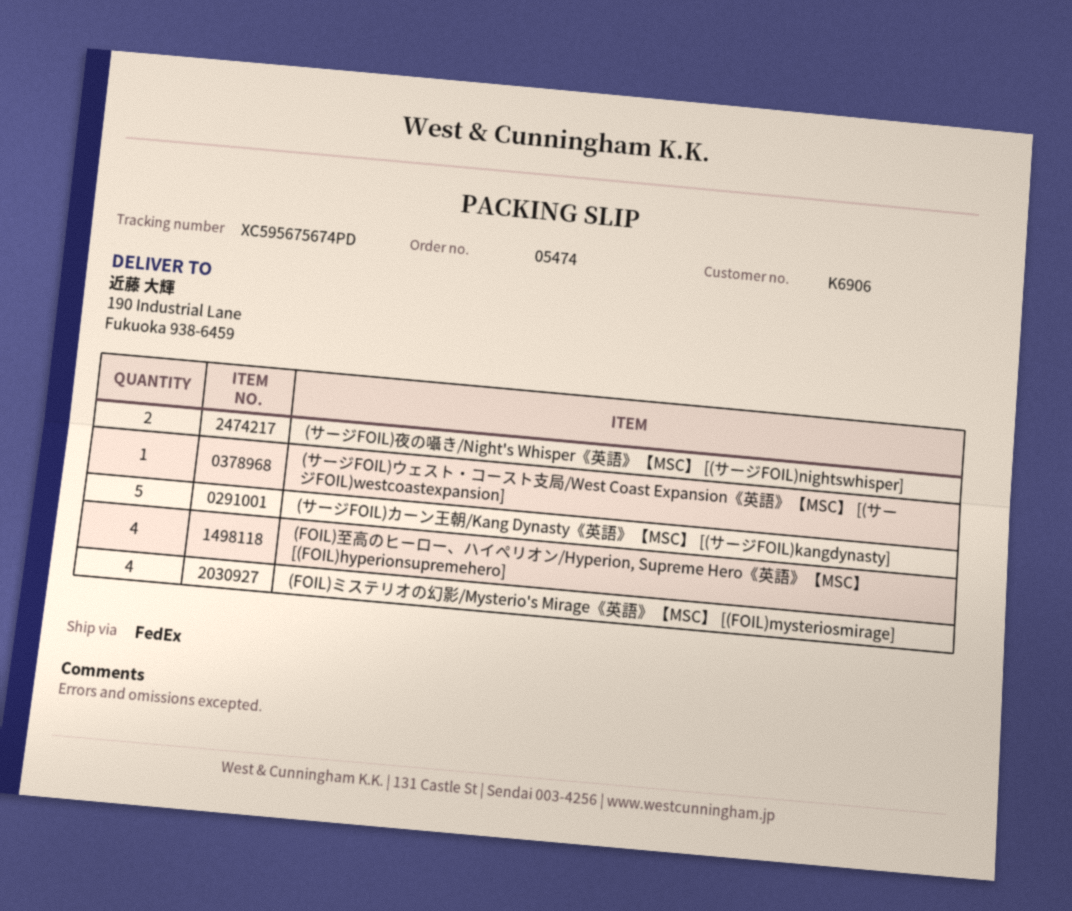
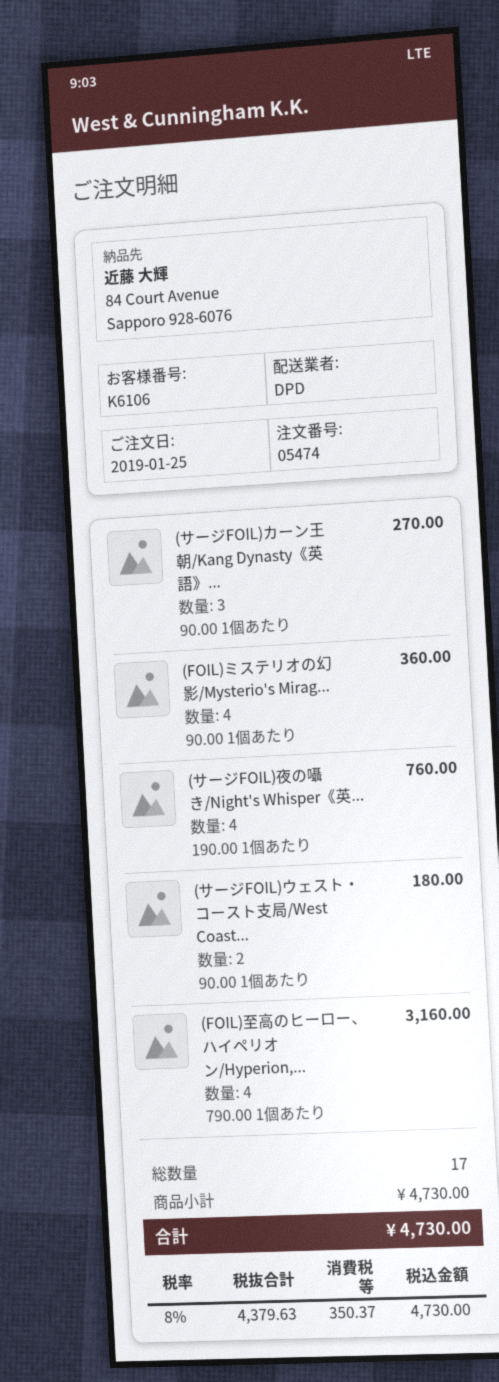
customer number: K6906 -> K6106
shipping method: FedEx -> DPD
ship to: 190 Industrial Lane, Fukuoka 938-6459 -> 84 Court Avenue, Sapporo 928-6076
(サージFOIL)夜の囁き/Night's Whisper《英語》【MSC】 [(サージFOIL)nightswhisper]: 2 -> 4
(サージFOIL)ウェスト・コースト支局/West Coast Expansion《英語》【MSC】 [(サージFOIL)westcoastexpansion]: 1 -> 2
(サージFOIL)カーン王朝/Kang Dynasty《英語》【MSC】 [(サージFOIL)kangdynasty]: 5 -> 3

